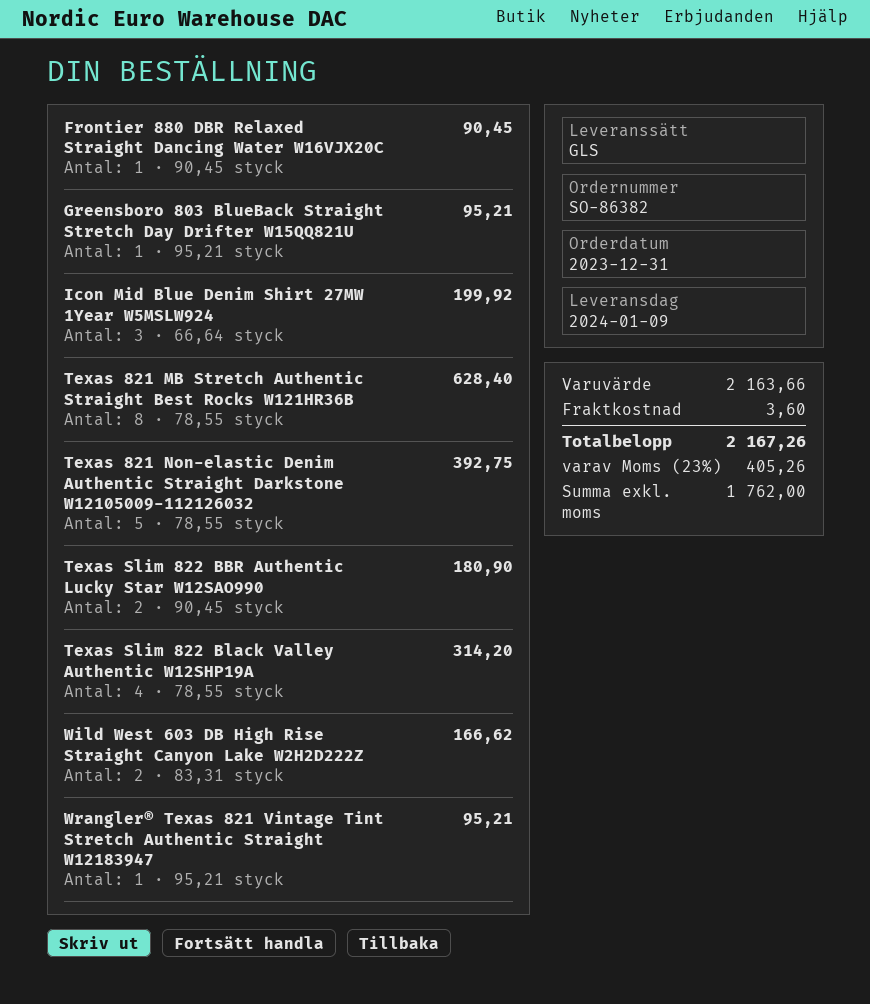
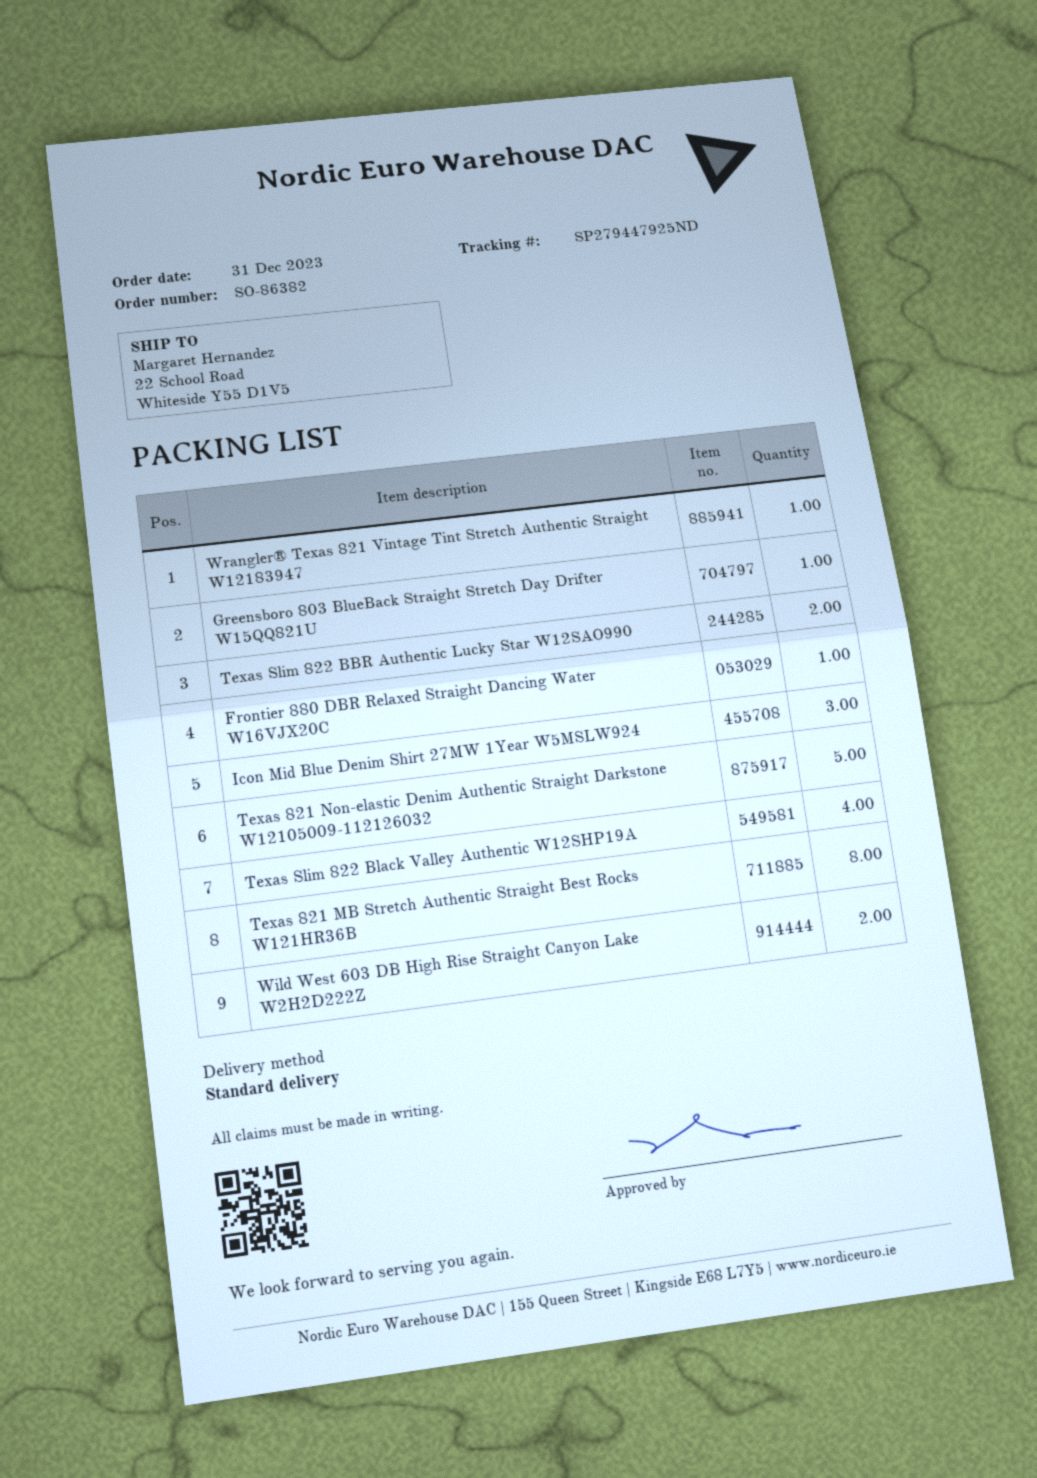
shipping method: GLS -> standard

